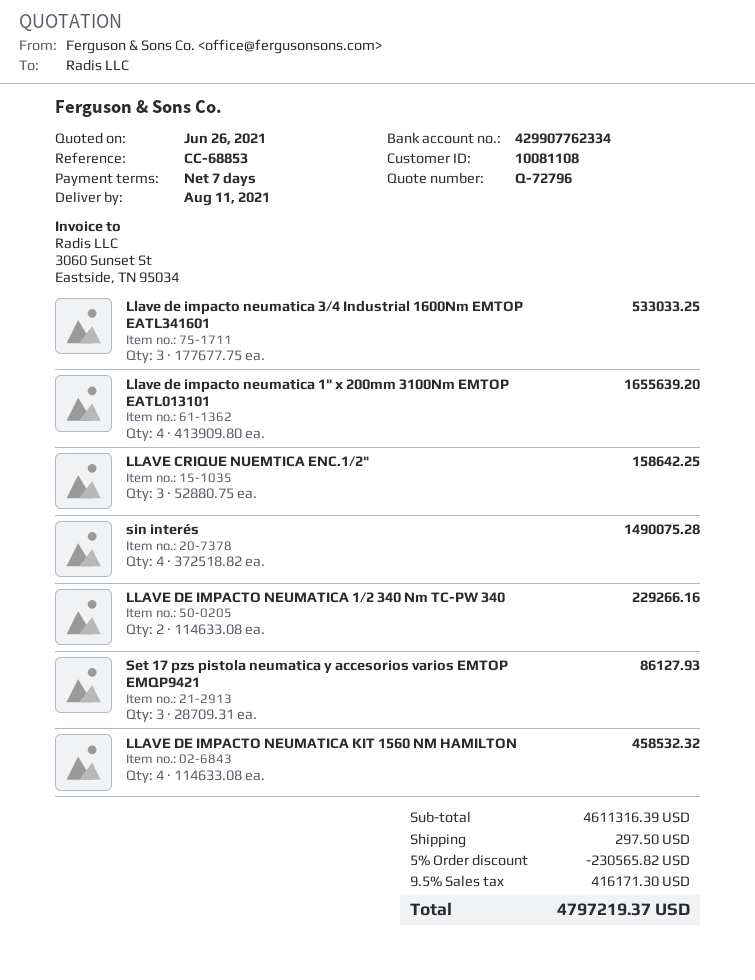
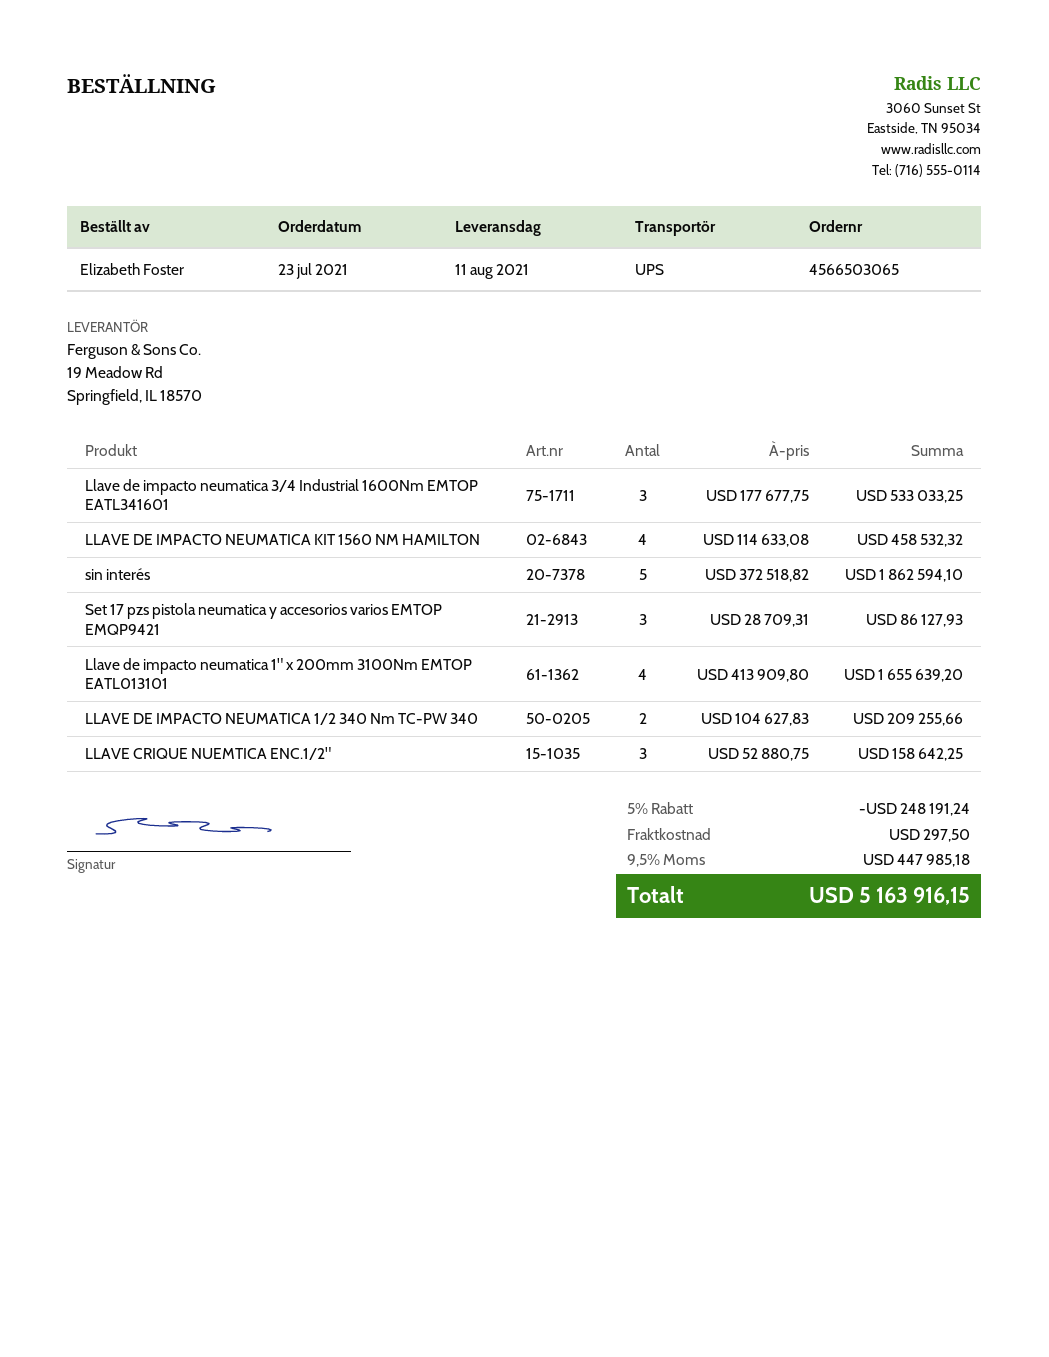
sin interés: 4 x 372518.82 = 1490075.28 -> 5 x 372518.82 = 1862594.10
LLAVE DE IMPACTO NEUMATICA 1/2 340 Nm TC-PW 340: 2 x 114633.08 = 229266.16 -> 2 x 104627.83 = 209255.66
discount: 5% = 230565.82 -> 5% = 248191.24
tax: 9.5% = 416171.30 -> 9.5% = 447985.18
total: 4797219.37 -> 5163916.15

